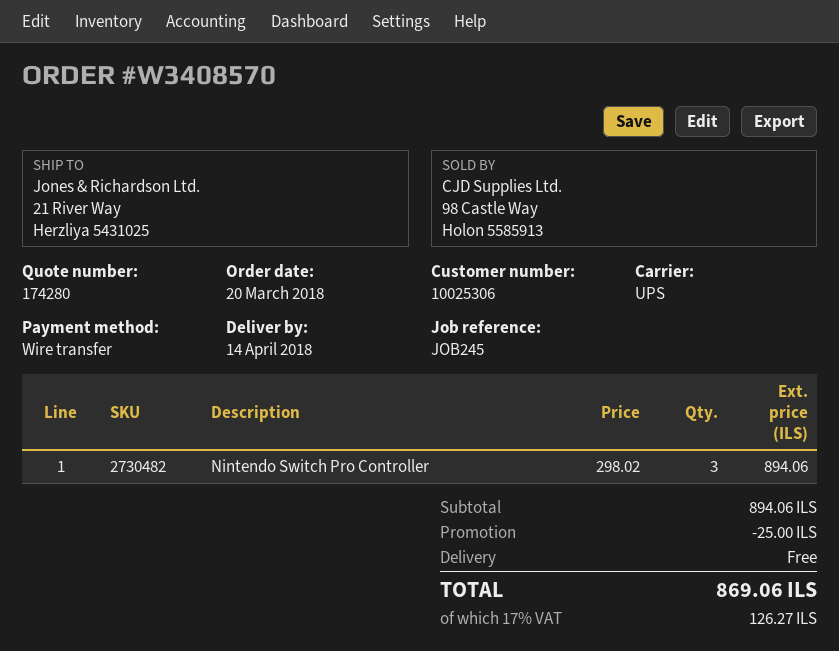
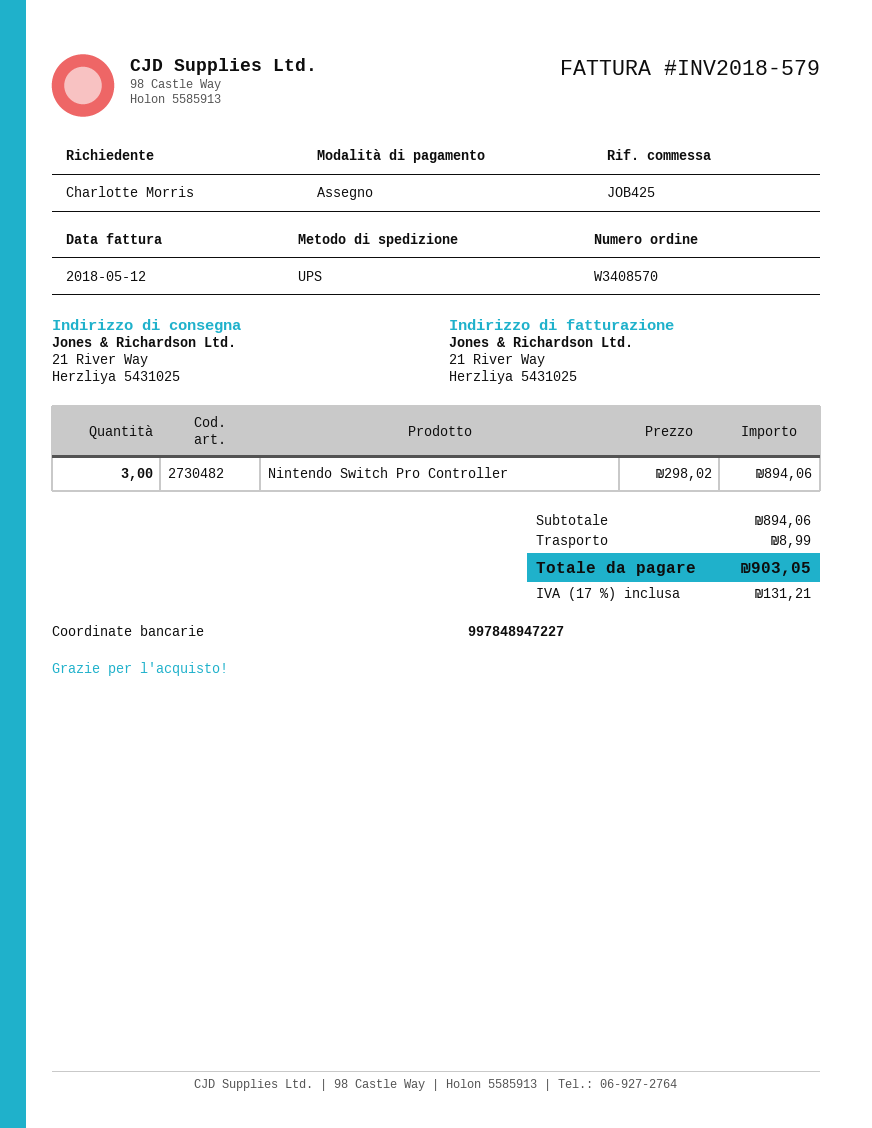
reference: JOB245 -> JOB425
payment method: bank transfer -> cheque
discount: 25.00 -> none
shipping: 0.00 -> 8.99
tax: 17% = 126.27 -> 17% = 131.21
total: 869.06 -> 903.05

